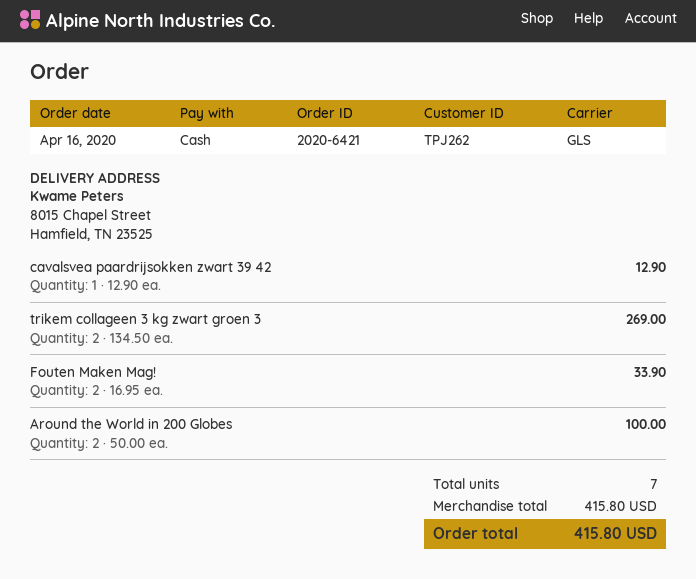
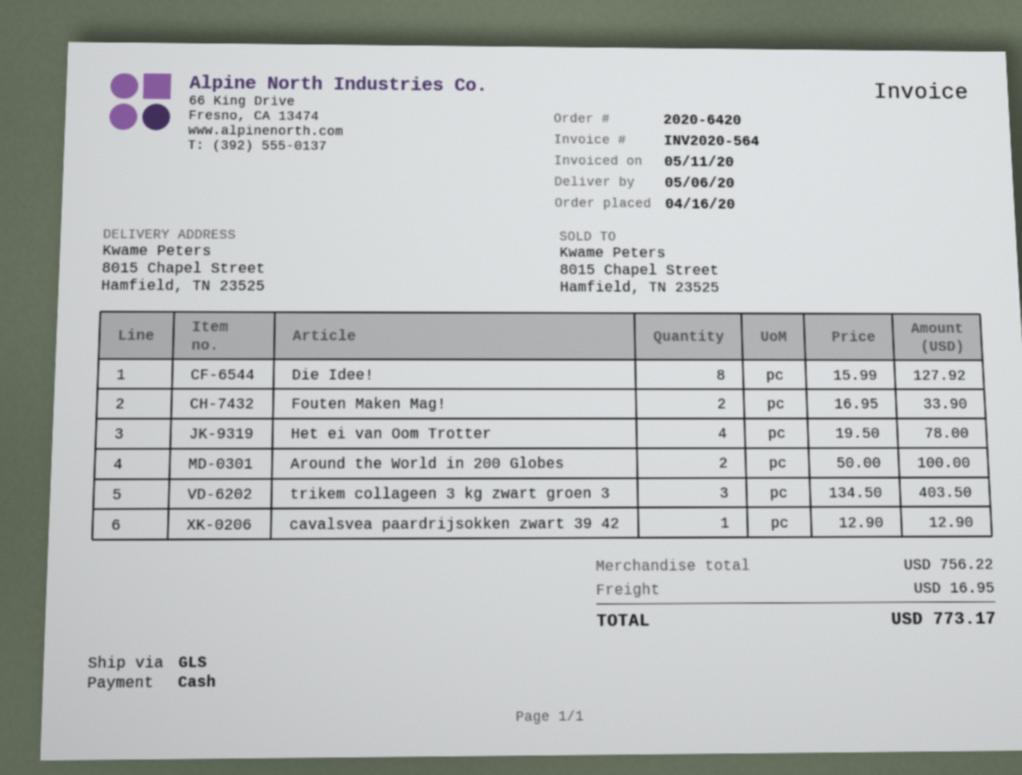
order number: 2020-6421 -> 2020-6420
trikem collageen 3 kg zwart groen 3: 2 x 134.50 = 269.00 -> 3 x 134.50 = 403.50
Die Idee!: none -> 8 x 15.99 = 127.92
Het ei van Oom Trotter: none -> 4 x 19.50 = 78.00
subtotal: 415.80 -> 756.22
shipping: none -> 16.95
total: 415.80 -> 773.17

